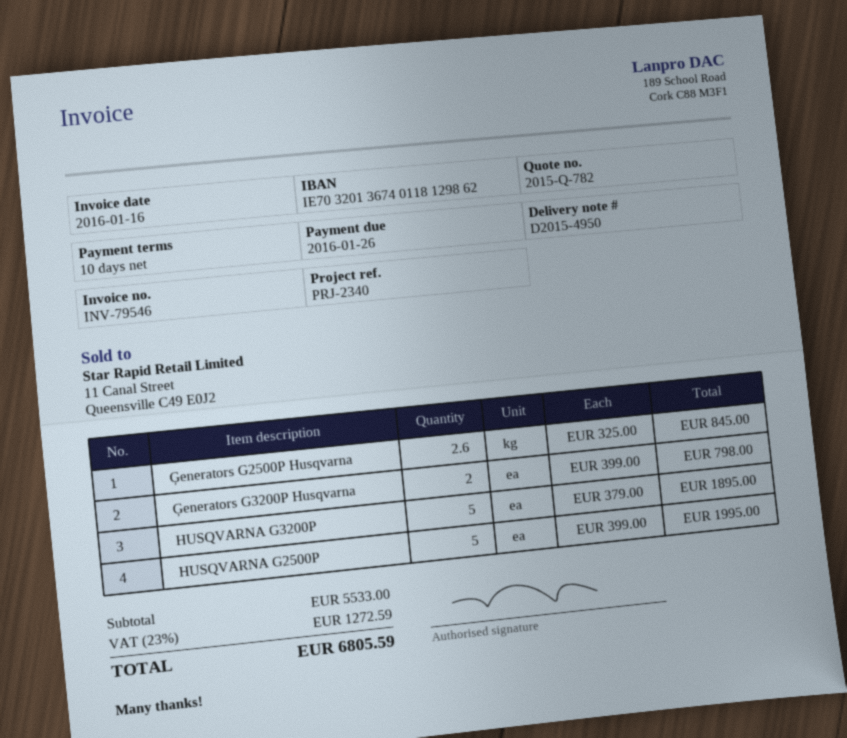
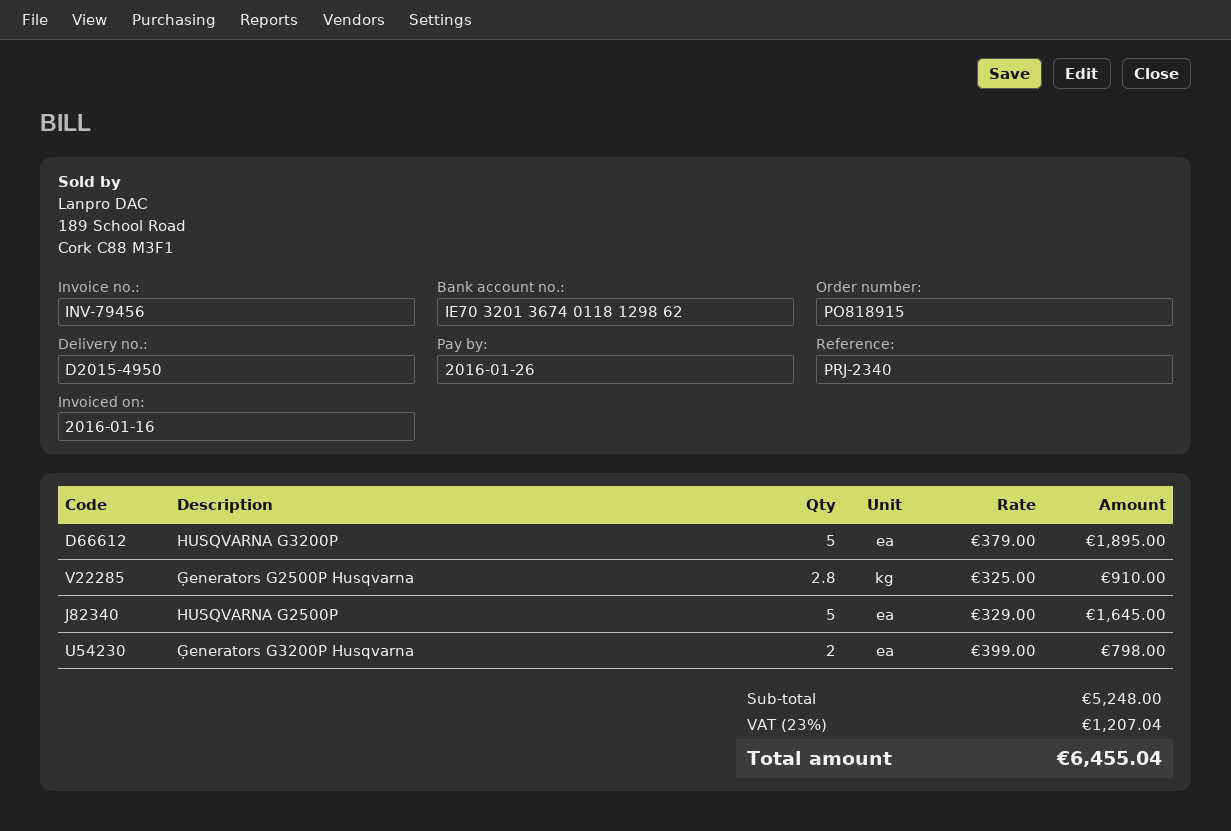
invoice number: INV-79546 -> INV-79456
Ģenerators G2500P Husqvarna: 2.6 x 325.00 = 845.00 -> 2.8 x 325.00 = 910.00
HUSQVARNA G2500P: 5 x 399.00 = 1995.00 -> 5 x 329.00 = 1645.00
subtotal: 5533.00 -> 5248.00
tax: 23% = 1272.59 -> 23% = 1207.04
total: 6805.59 -> 6455.04

